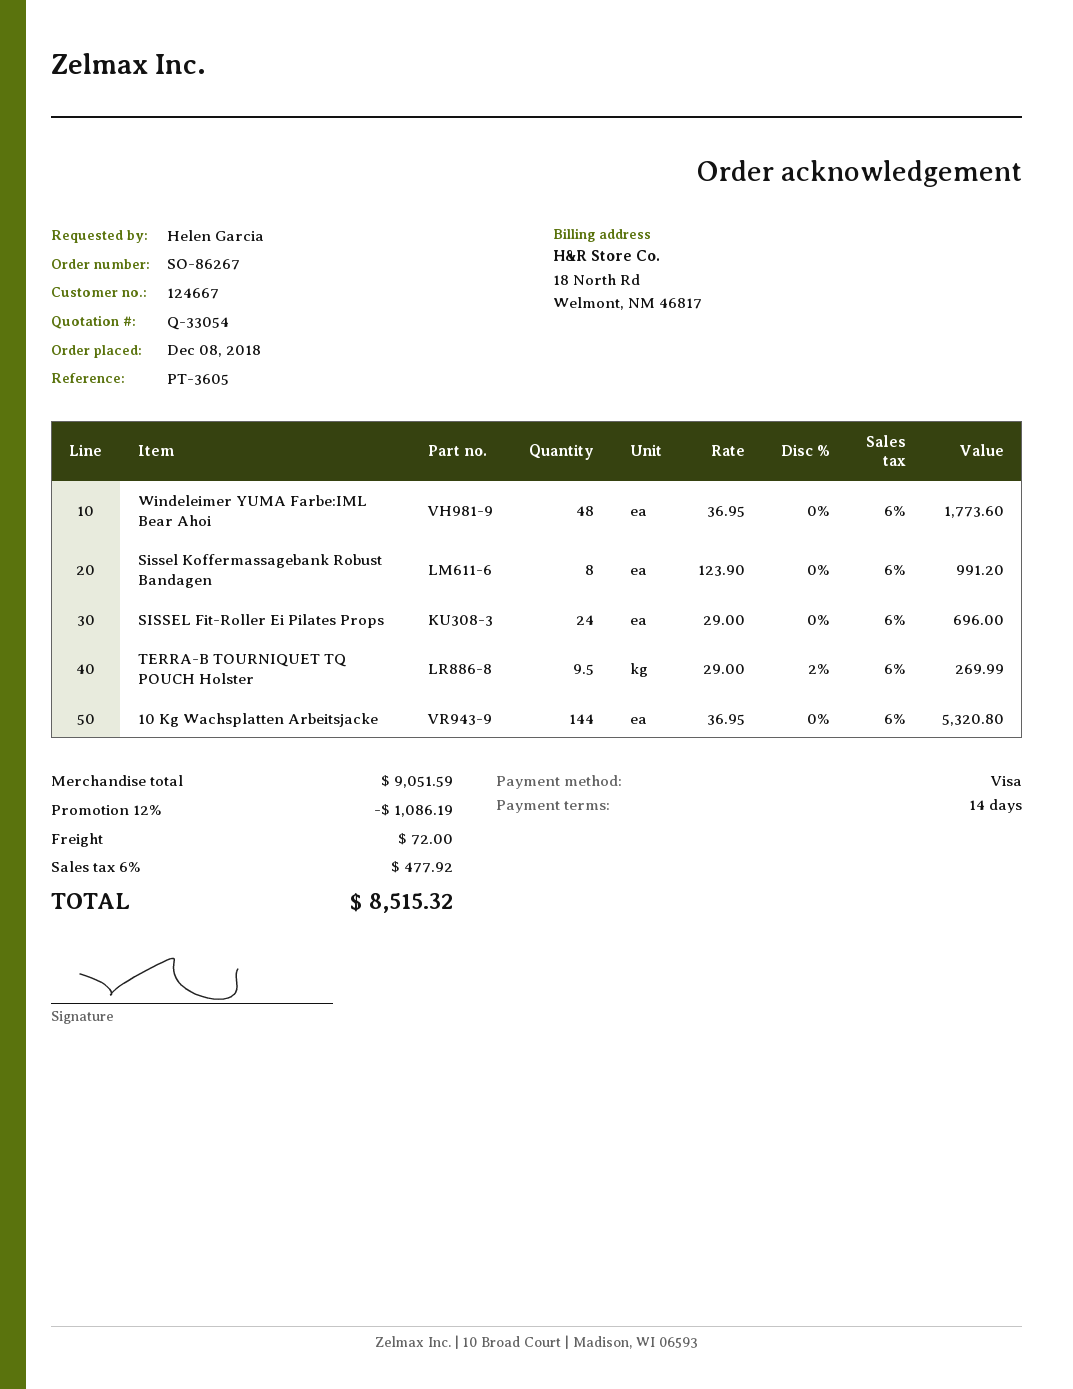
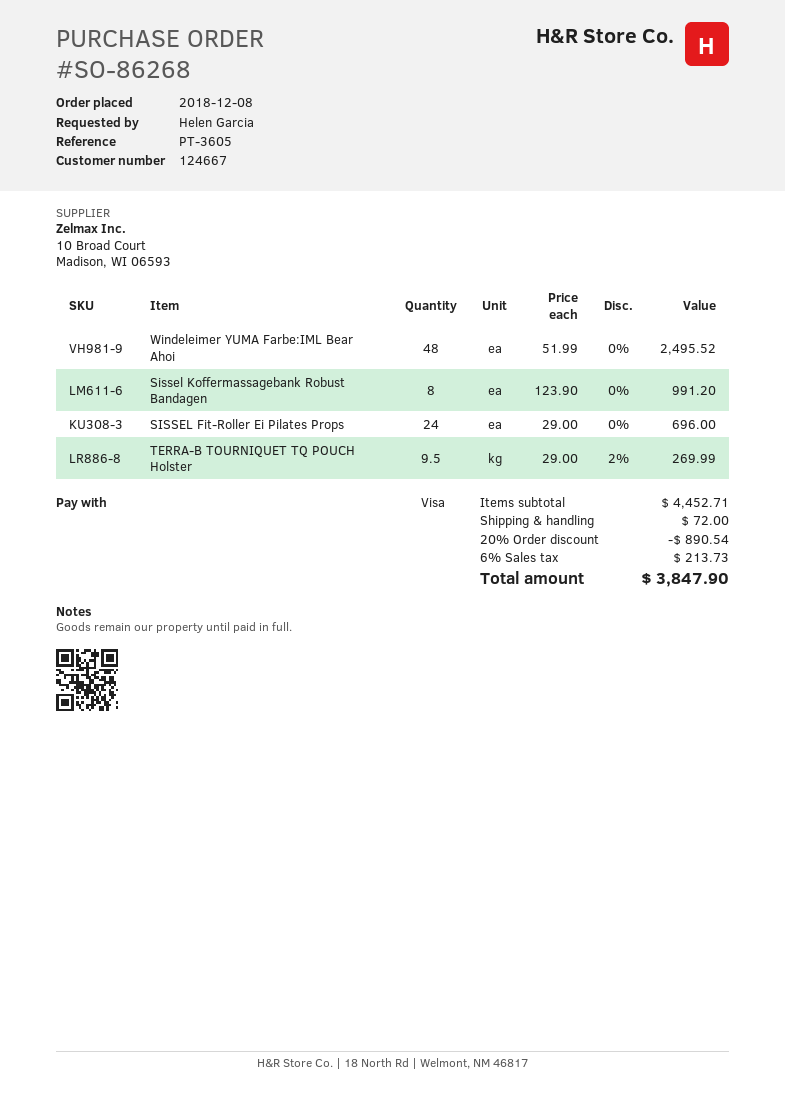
order number: SO-86267 -> SO-86268
Windeleimer YUMA Farbe:IML Bear Ahoi: 48 x 36.95 = 1773.60 -> 48 x 51.99 = 2495.52
10 Kg Wachsplatten Arbeitsjacke: 144 x 36.95 = 5320.80 -> none
subtotal: 9051.59 -> 4452.71
discount: 12% = 1086.19 -> 20% = 890.54
tax: 6% = 477.92 -> 6% = 213.73
total: 8515.32 -> 3847.90

